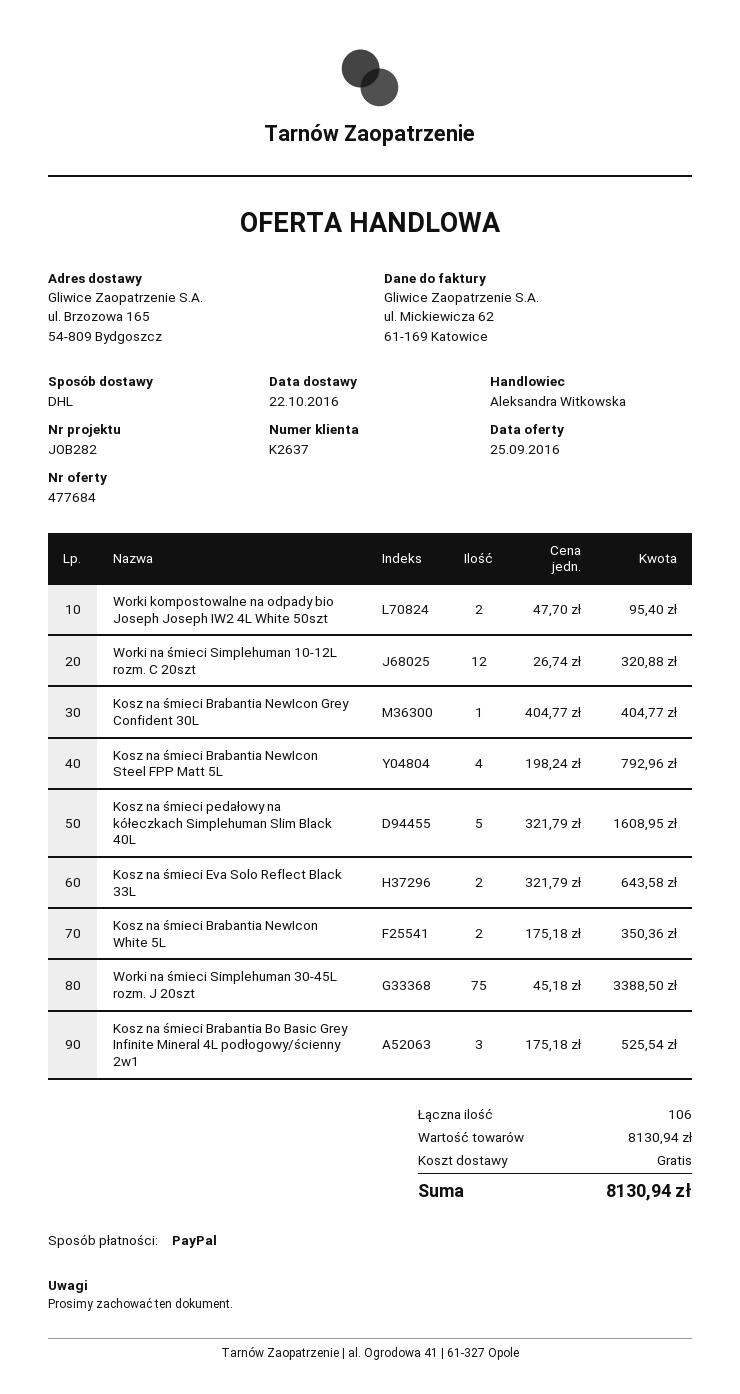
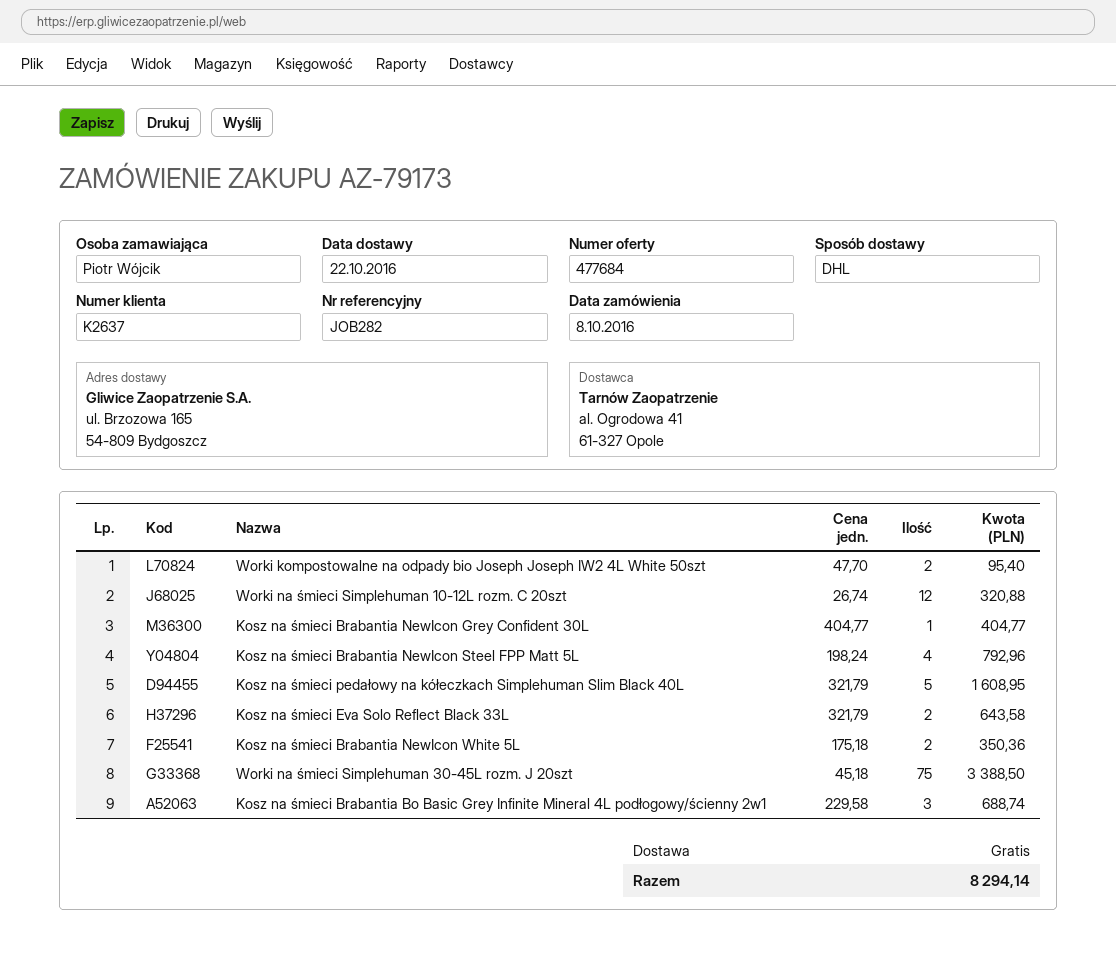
Kosz na śmieci Brabantia Bo Basic Grey Infinite Mineral 4L podłogowy/ścienny 2w1: 3 x 175.18 = 525.54 -> 3 x 229.58 = 688.74
total: 8130.94 -> 8294.14

